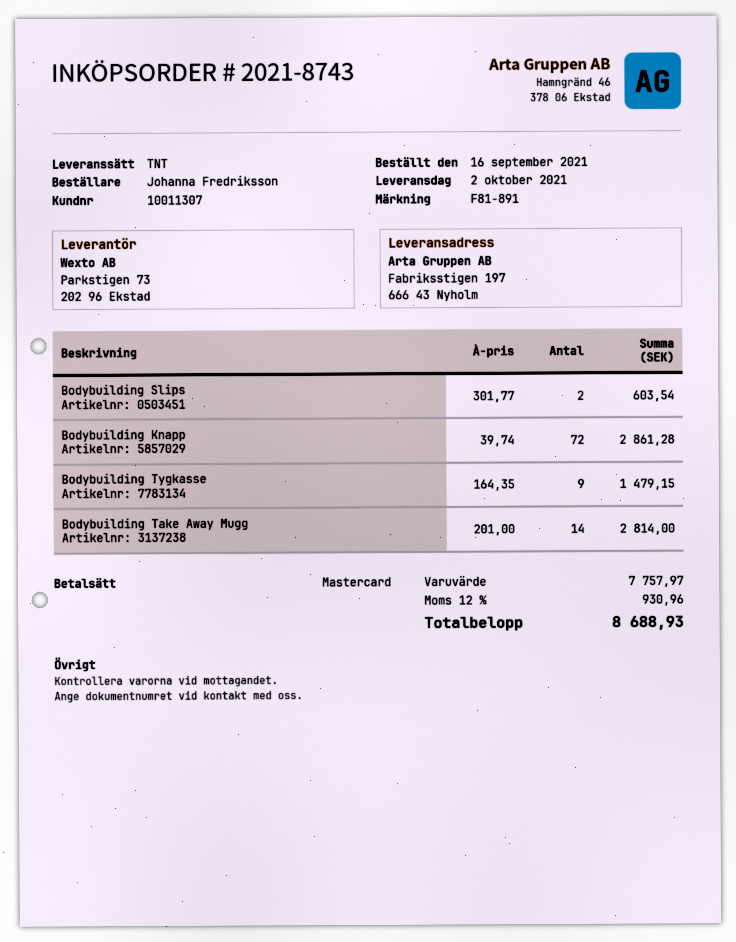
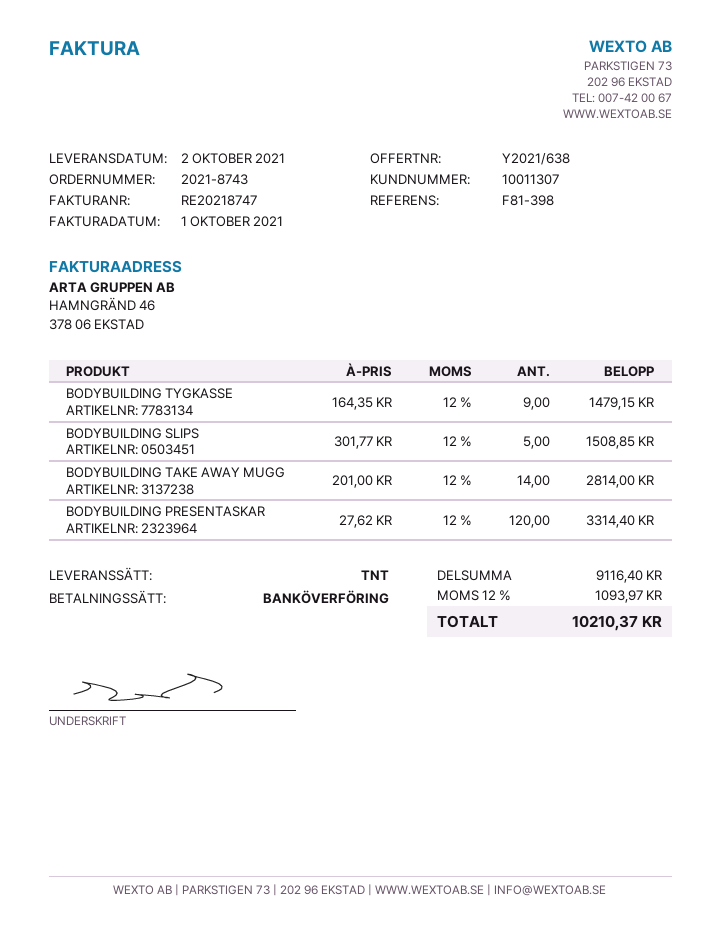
reference: F81-891 -> F81-398
payment method: Mastercard -> bank transfer
Bodybuilding Slips: 2 x 301.77 = 603.54 -> 5 x 301.77 = 1508.85
Bodybuilding Knapp: 72 x 39.74 = 2861.28 -> none
BODYBUILDING PRESENTASKAR: none -> 120 x 27.62 = 3314.40
subtotal: 7757.97 -> 9116.40
tax: 12% = 930.96 -> 12% = 1093.97
total: 8688.93 -> 10210.37

